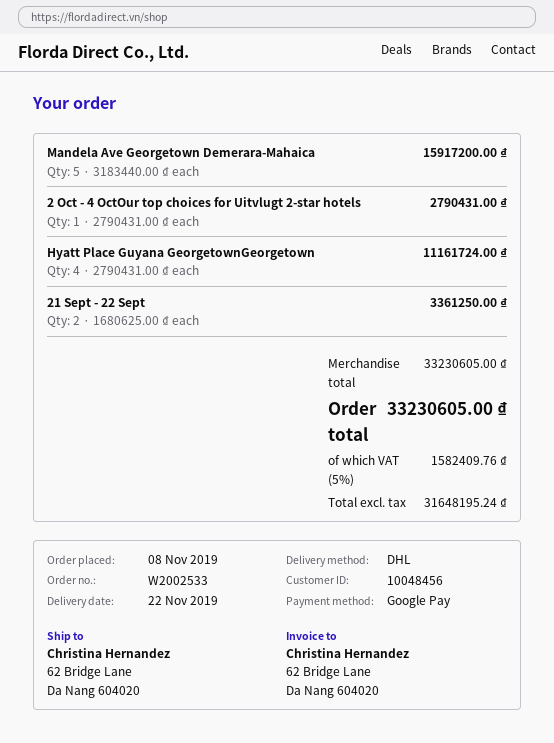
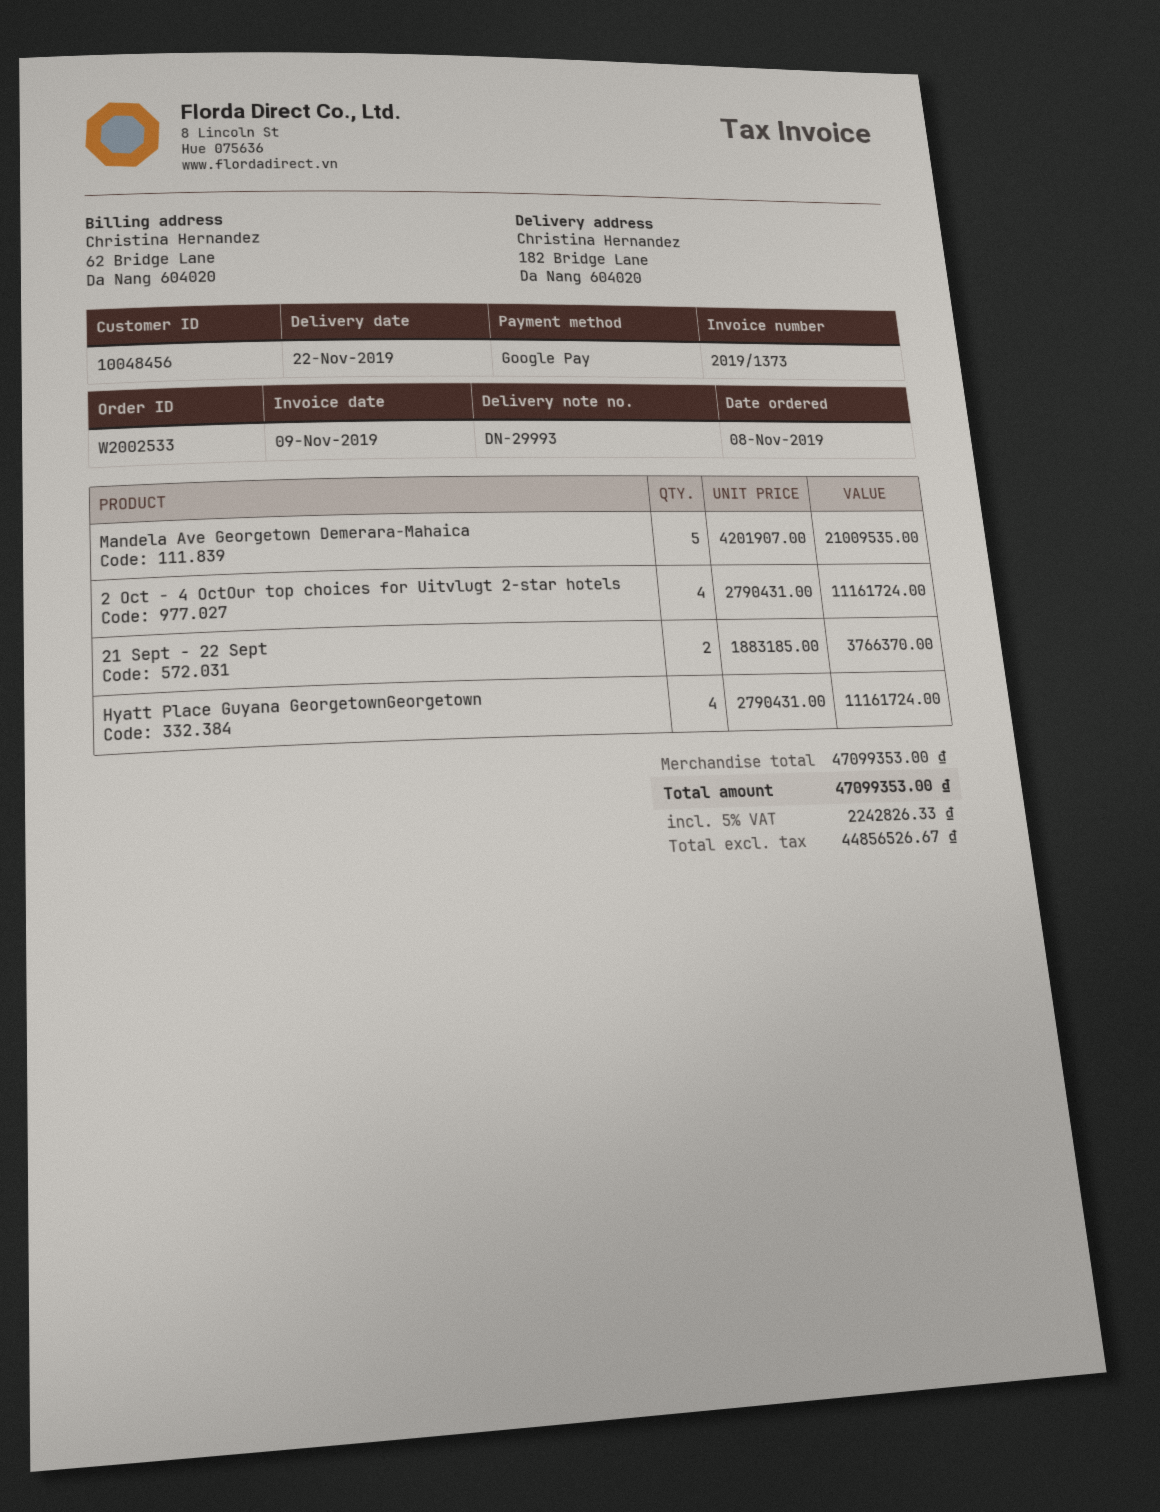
ship to: 62 Bridge Lane, Da Nang 604020 -> 182 Bridge Lane, Da Nang 604020
Mandela Ave Georgetown Demerara-Mahaica: 5 x 3183440.00 = 15917200.00 -> 5 x 4201907.00 = 21009535.00
2 Oct - 4 OctOur top choices for Uitvlugt 2-star hotels: 1 x 2790431.00 = 2790431.00 -> 4 x 2790431.00 = 11161724.00
21 Sept - 22 Sept: 2 x 1680625.00 = 3361250.00 -> 2 x 1883185.00 = 3766370.00
subtotal: 33230605.00 -> 47099353.00
net: 31648195.24 -> 44856526.67
tax: 5% = 1582409.76 -> 5% = 2242826.33
total: 33230605.00 -> 47099353.00

